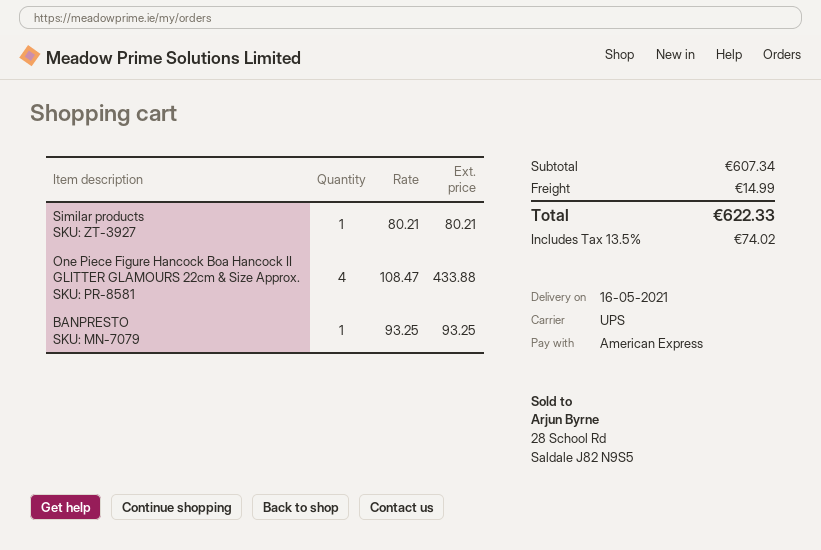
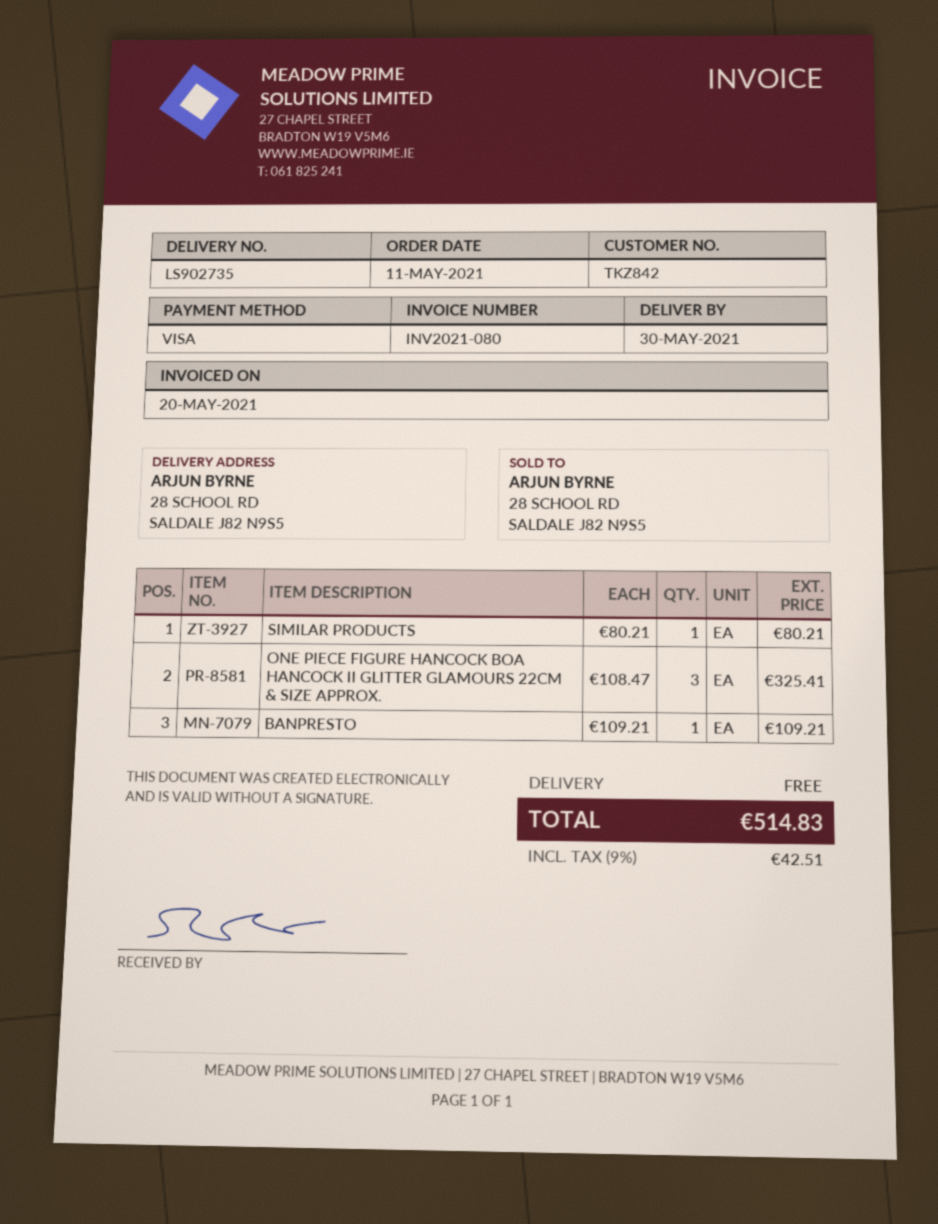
delivery date: 2021-05-16 -> 2021-05-30
payment method: American Express -> Visa
One Piece Figure Hancock Boa Hancock II GLITTER GLAMOURS 22cm & Size Approx.: 4 x 108.47 = 433.88 -> 3 x 108.47 = 325.41
BANPRESTO: 1 x 93.25 = 93.25 -> 1 x 109.21 = 109.21
shipping: 14.99 -> 0.00
tax: 13.5% = 74.02 -> 9% = 42.51
total: 622.33 -> 514.83

